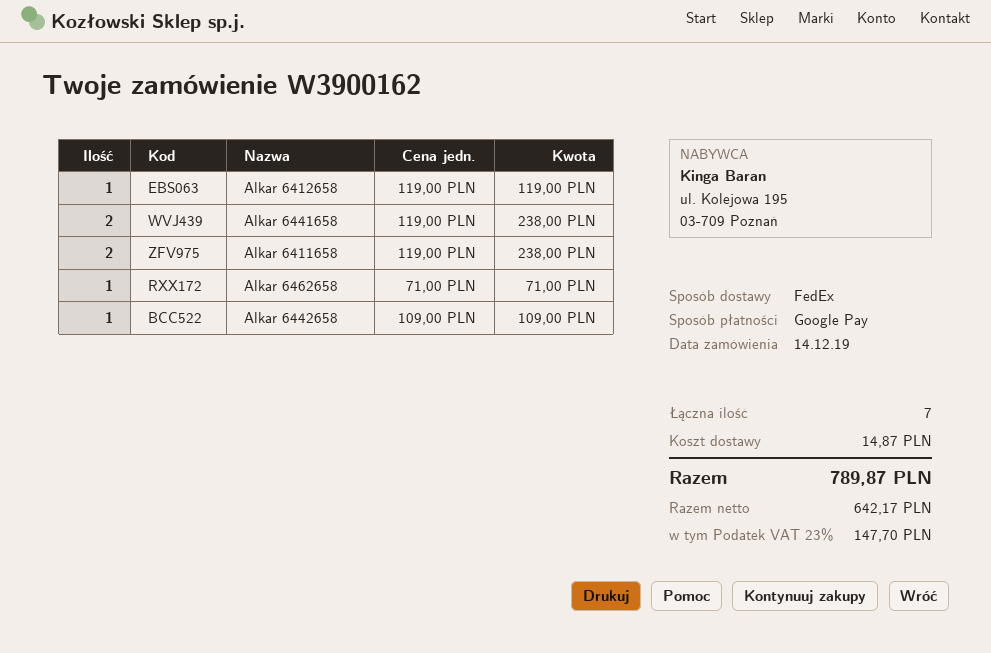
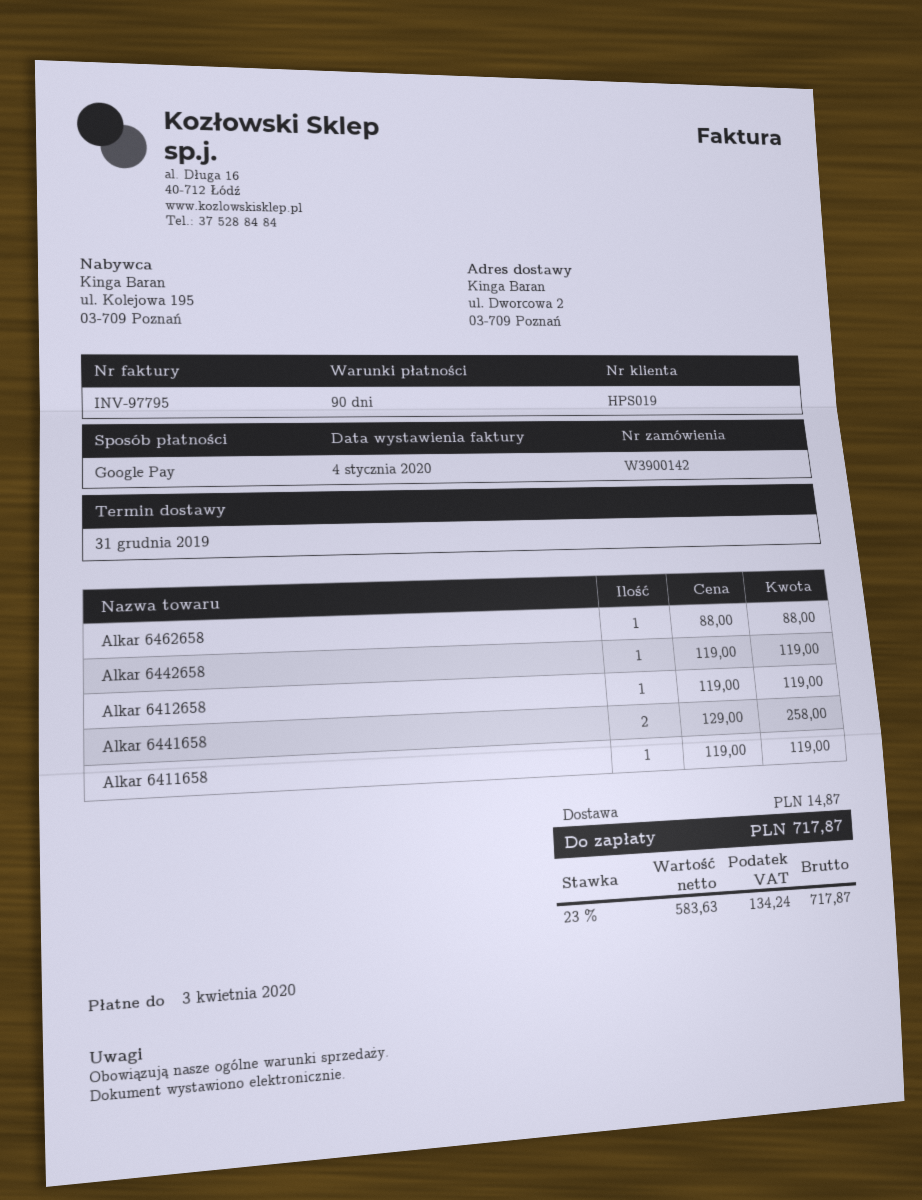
order number: W3900162 -> W3900142
Alkar 6441658: 2 x 119.00 = 238.00 -> 2 x 129.00 = 258.00
Alkar 6411658: 2 x 119.00 = 238.00 -> 1 x 119.00 = 119.00
Alkar 6462658: 1 x 71.00 = 71.00 -> 1 x 88.00 = 88.00
Alkar 6442658: 1 x 109.00 = 109.00 -> 1 x 119.00 = 119.00
net: 642.17 -> 583.63
tax: 23% = 147.70 -> 23% = 134.24
total: 789.87 -> 717.87

